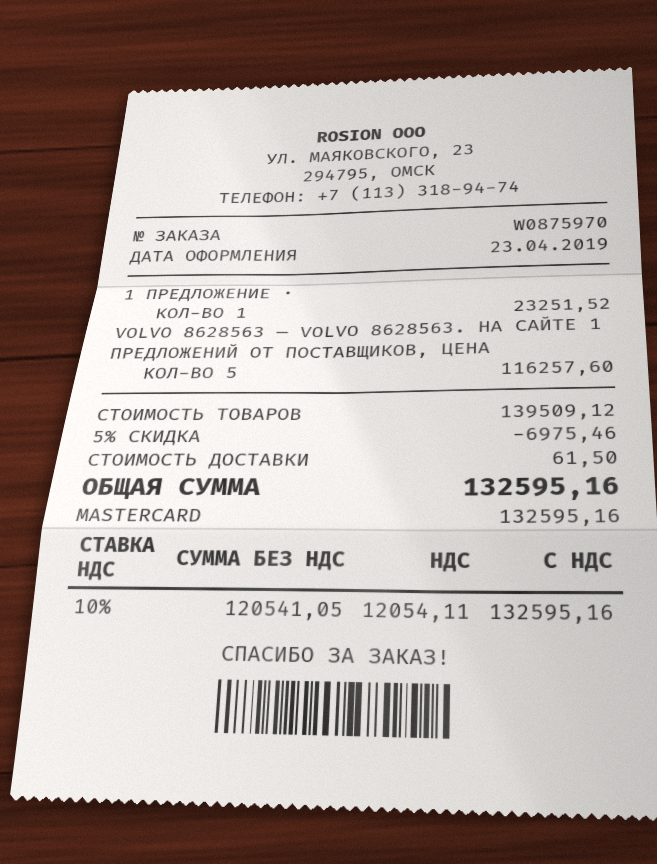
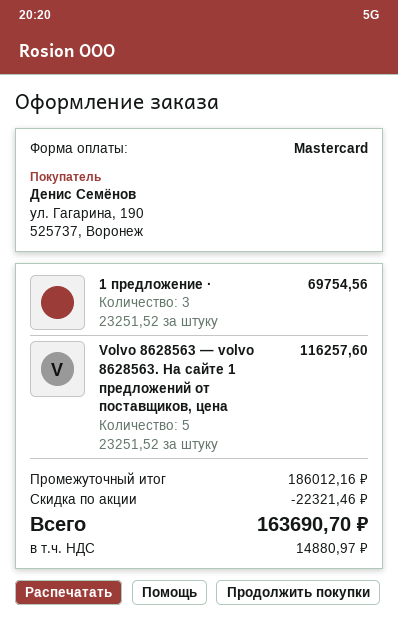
1 ПРЕДЛОЖЕНИЕ ·: 1 for 23251.52 -> 3 for 69754.56
subtotal: 139509.12 -> 186012.16
discount: 6975.46 -> 22321.46
shipping: 61.50 -> none
tax: 12054.11 -> 14880.97
total: 132595.16 -> 163690.70

